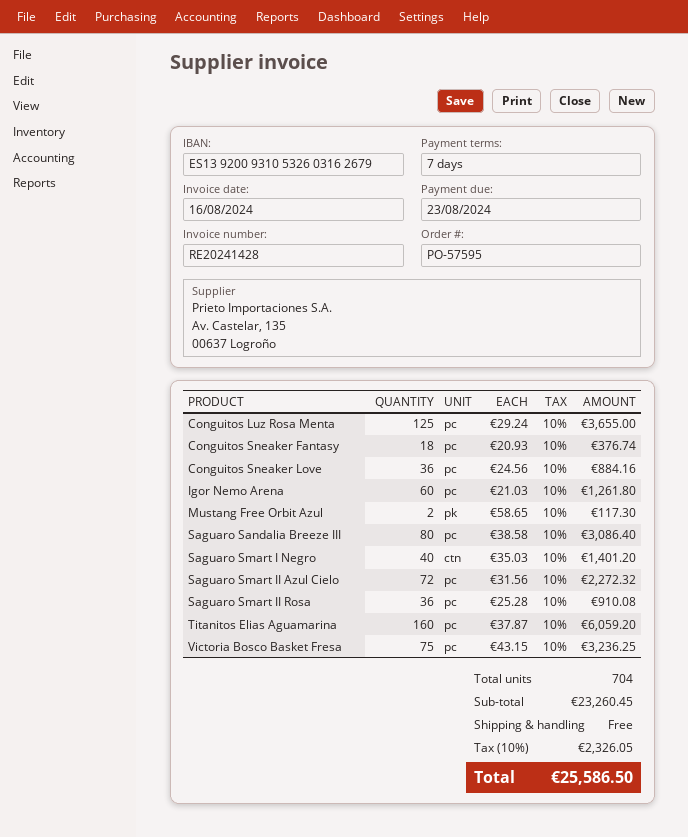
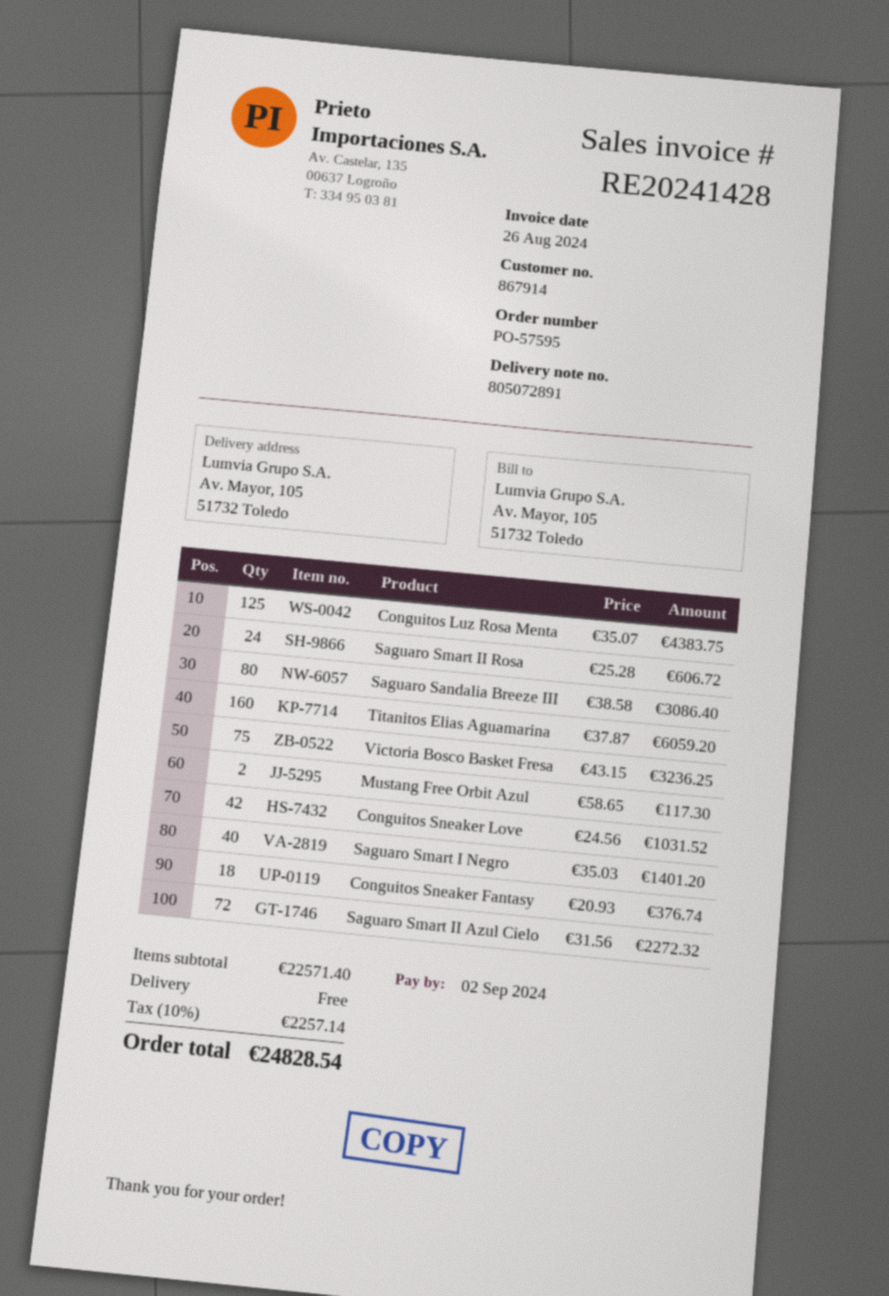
invoice date: 2024-08-16 -> 2024-08-26
due date: 2024-08-23 -> 2024-09-02
Conguitos Luz Rosa Menta: 125 x 29.24 = 3655.00 -> 125 x 35.07 = 4383.75
Conguitos Sneaker Love: 36 x 24.56 = 884.16 -> 42 x 24.56 = 1031.52
Igor Nemo Arena: 60 x 21.03 = 1261.80 -> none
Saguaro Smart II Rosa: 36 x 25.28 = 910.08 -> 24 x 25.28 = 606.72
subtotal: 23260.45 -> 22571.40
tax: 10% = 2326.05 -> 10% = 2257.14
total: 25586.50 -> 24828.54

